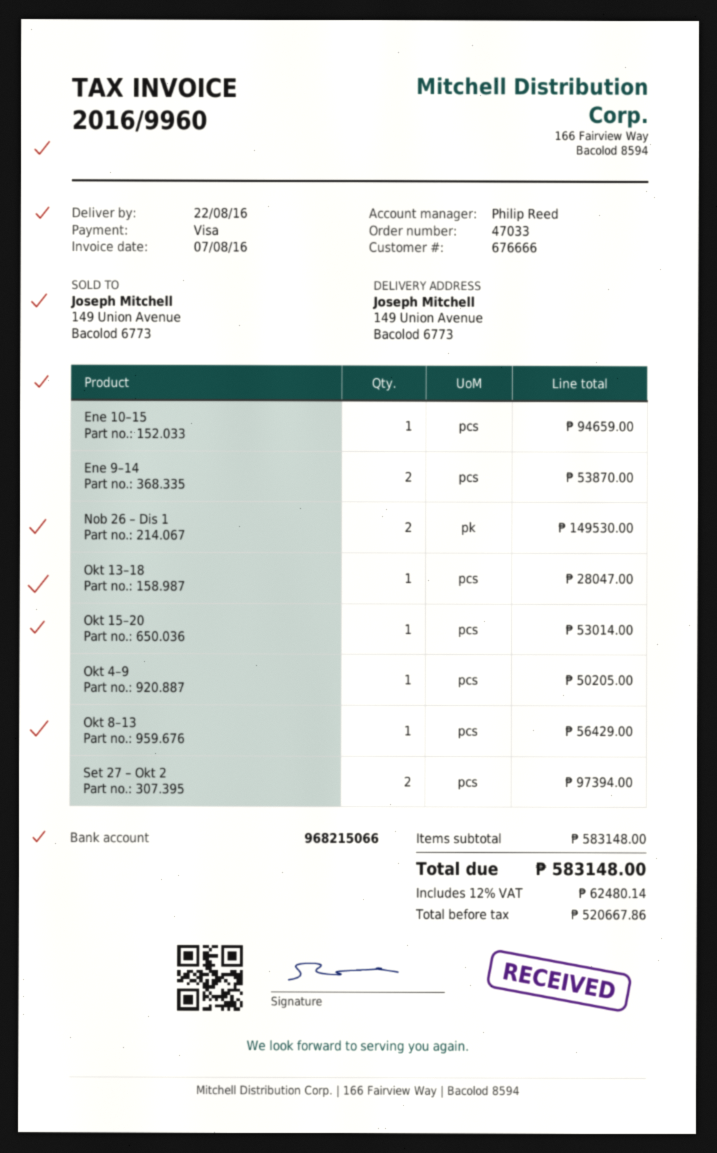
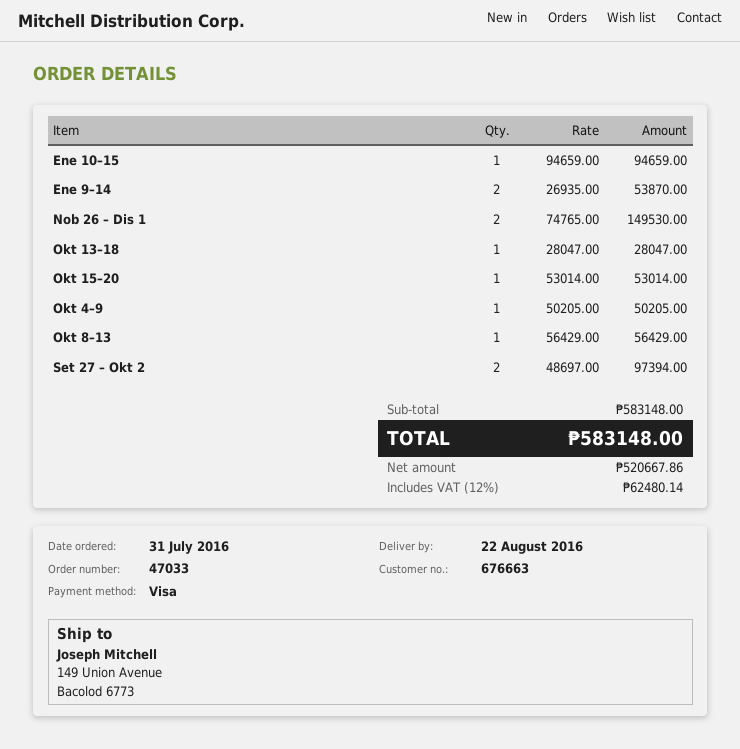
customer number: 676666 -> 676663

